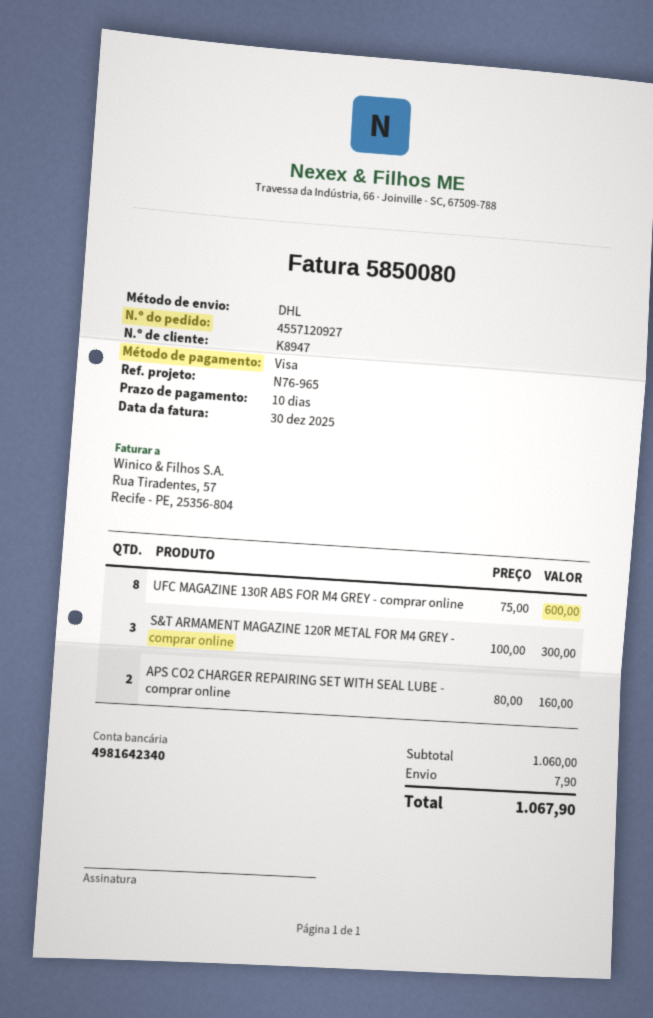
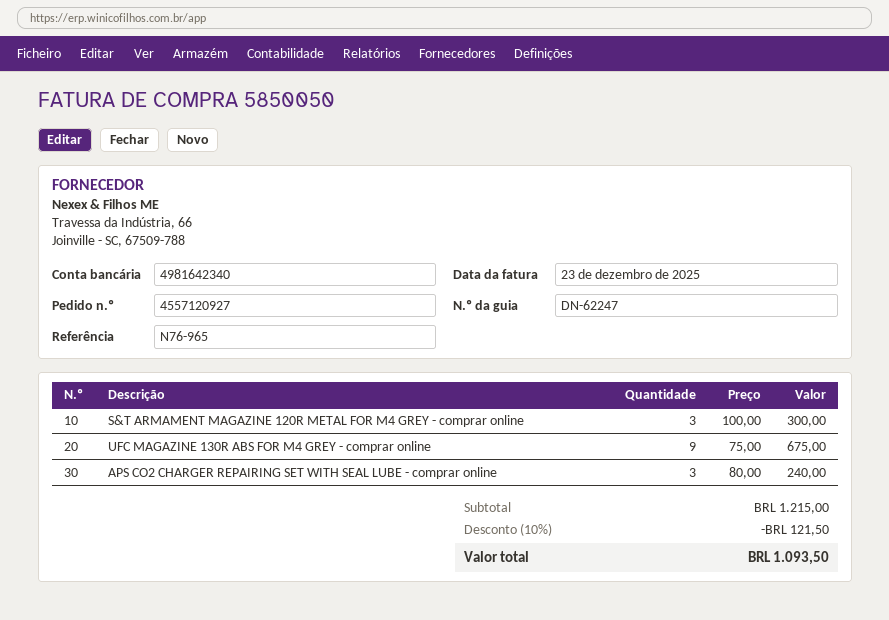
invoice number: 5850080 -> 5850050
invoice date: 2025-12-30 -> 2025-12-23
UFC MAGAZINE 130R ABS FOR M4 GREY - comprar online: 8 x 75.00 = 600.00 -> 9 x 75.00 = 675.00
APS CO2 CHARGER REPAIRING SET WITH SEAL LUBE - comprar online: 2 x 80.00 = 160.00 -> 3 x 80.00 = 240.00
subtotal: 1060.00 -> 1215.00
discount: none -> 10% = 121.50
shipping: 7.90 -> none
total: 1067.90 -> 1093.50

